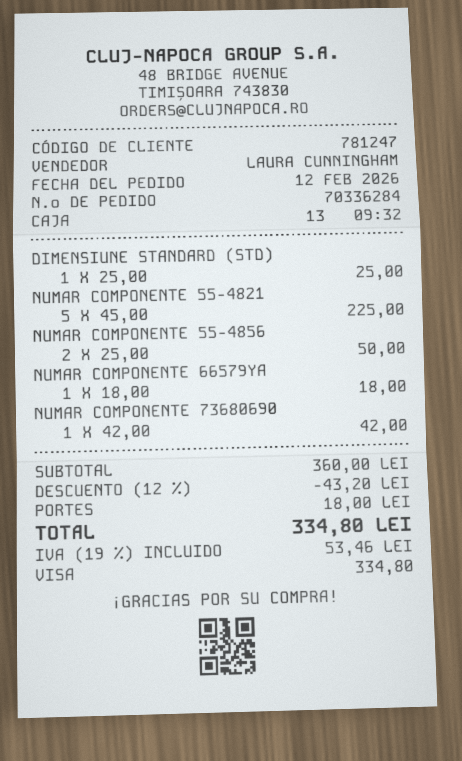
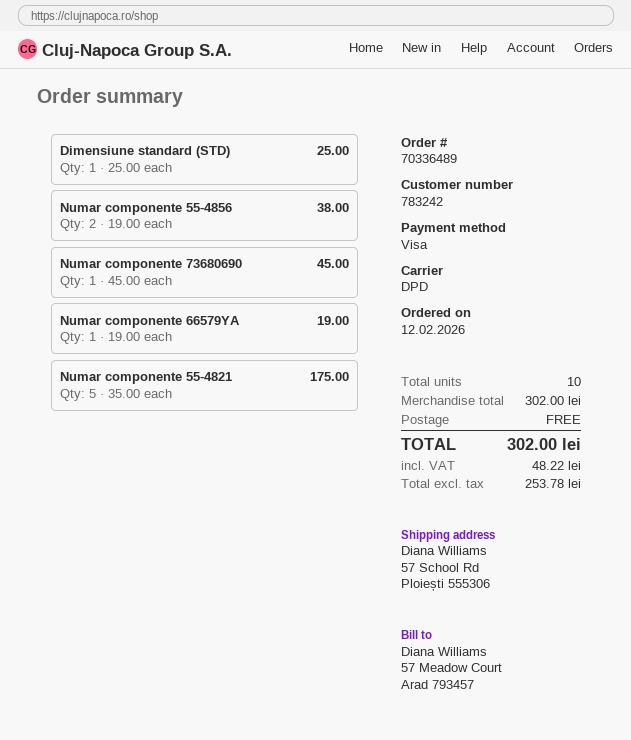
order number: 70336284 -> 70336489
customer number: 781247 -> 783242
NUMAR COMPONENTE 55-4821: 5 x 45.00 = 225.00 -> 5 x 35.00 = 175.00
NUMAR COMPONENTE 55-4856: 2 x 25.00 = 50.00 -> 2 x 19.00 = 38.00
NUMAR COMPONENTE 66579YA: 1 x 18.00 = 18.00 -> 1 x 19.00 = 19.00
NUMAR COMPONENTE 73680690: 1 x 42.00 = 42.00 -> 1 x 45.00 = 45.00
subtotal: 360.00 -> 302.00
discount: 12% = 43.20 -> none
shipping: 18.00 -> 0.00
tax: 53.46 -> 48.22
total: 334.80 -> 302.00

